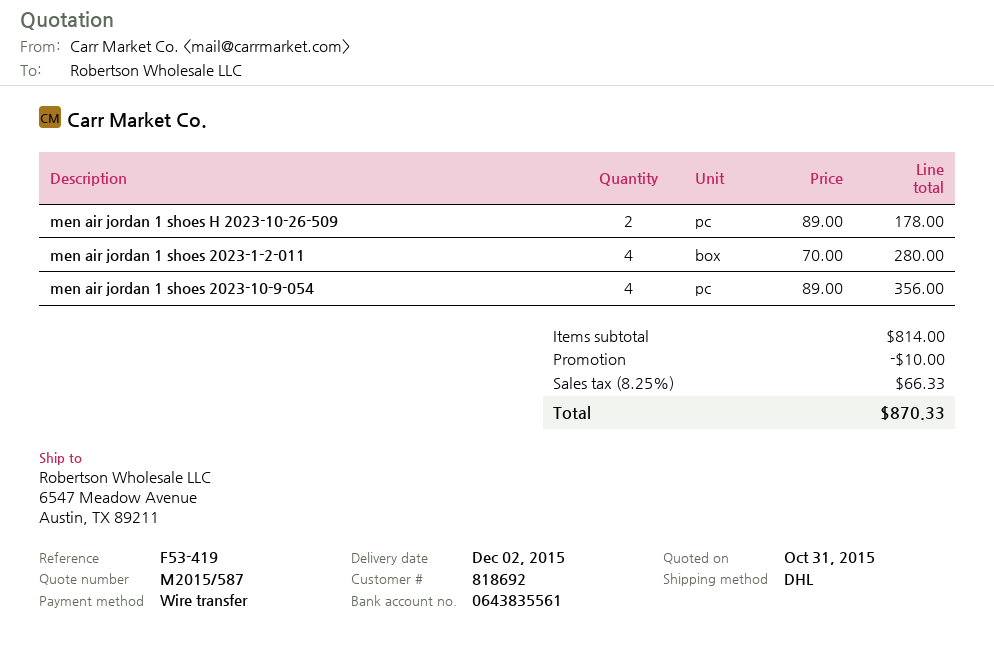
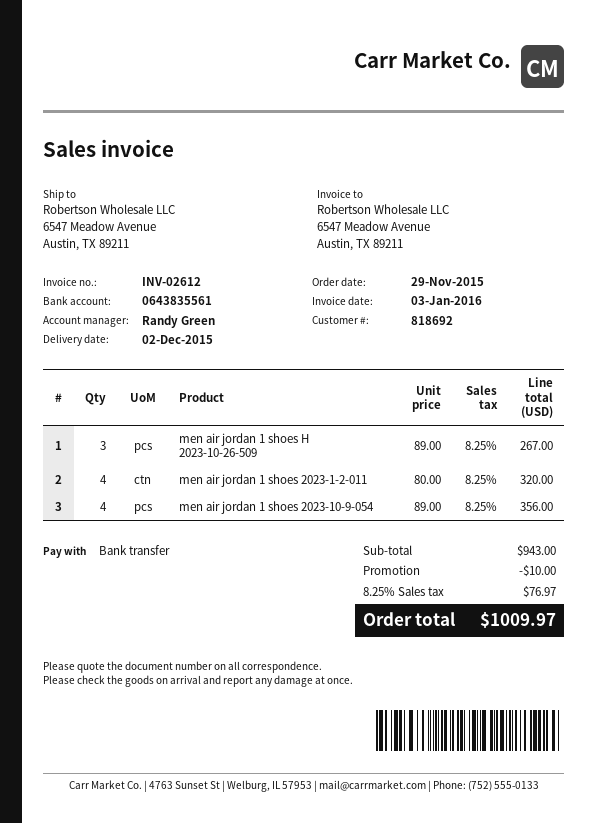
men air jordan 1 shoes H 2023-10-26-509: 2 x 89.00 = 178.00 -> 3 x 89.00 = 267.00
men air jordan 1 shoes 2023-1-2-011: 4 x 70.00 = 280.00 -> 4 x 80.00 = 320.00
subtotal: 814.00 -> 943.00
tax: 8.25% = 66.33 -> 8.25% = 76.97
total: 870.33 -> 1009.97

